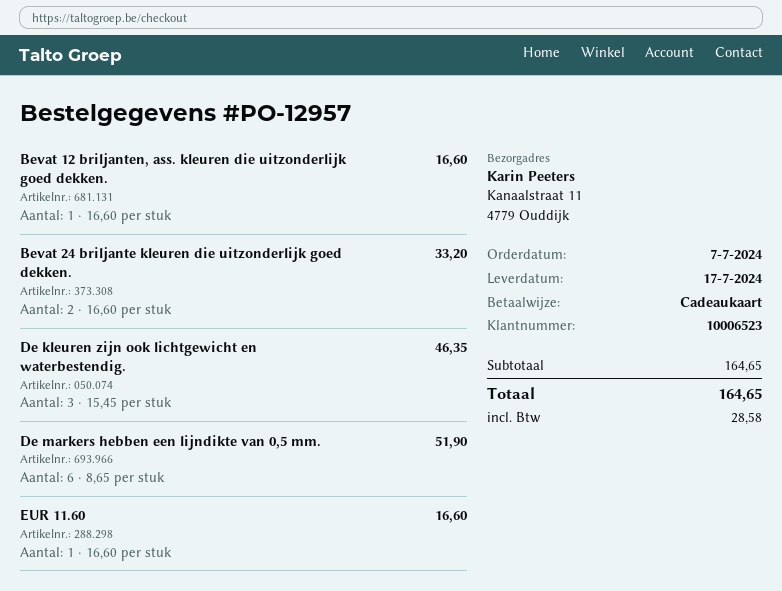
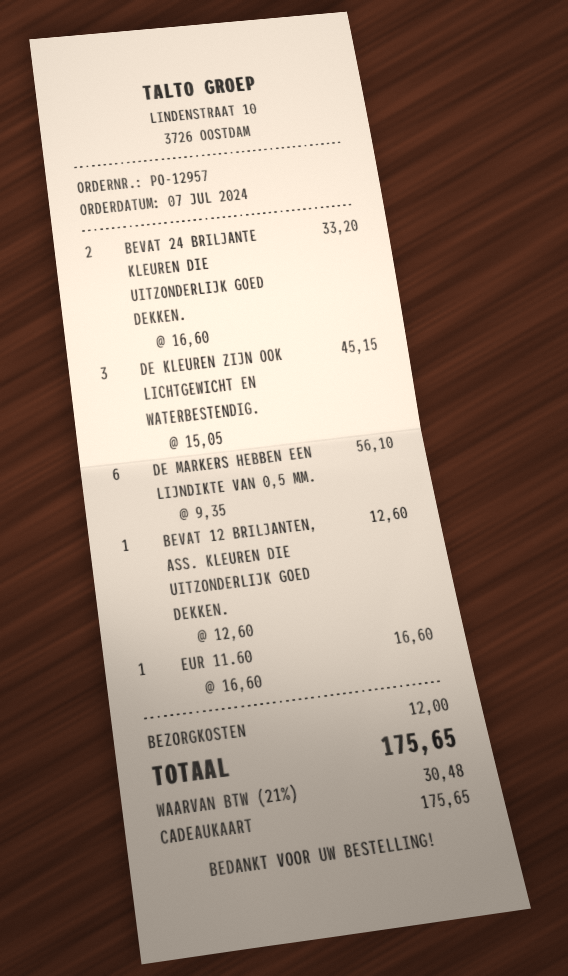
Bevat 12 briljanten, ass. kleuren die uitzonderlijk goed dekken.: 1 x 16.60 = 16.60 -> 1 x 12.60 = 12.60
De kleuren zijn ook lichtgewicht en waterbestendig.: 3 x 15.45 = 46.35 -> 3 x 15.05 = 45.15
De markers hebben een lijndikte van 0,5 mm.: 6 x 8.65 = 51.90 -> 6 x 9.35 = 56.10
shipping: none -> 12.00
tax: 28.58 -> 30.48
total: 164.65 -> 175.65

